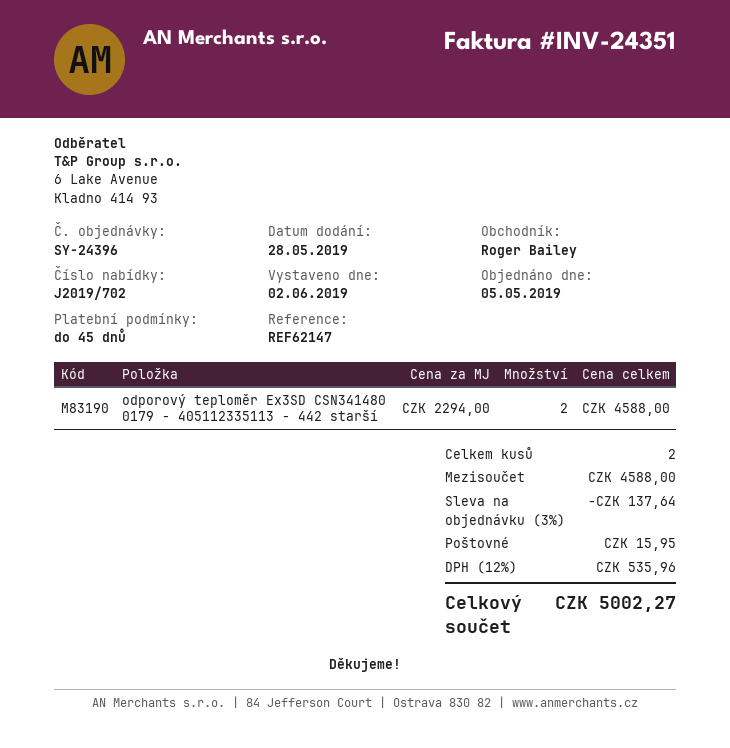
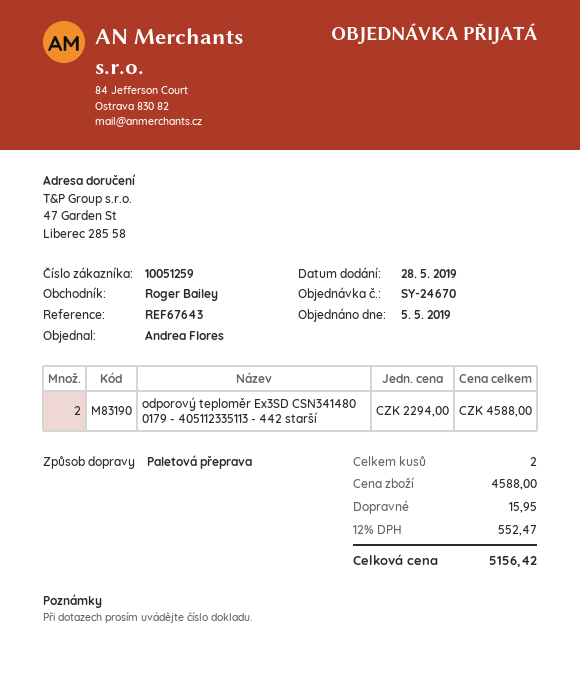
order number: SY-24396 -> SY-24670
reference: REF62147 -> REF67643
discount: 3% = 137.64 -> none
tax: 12% = 535.96 -> 12% = 552.47
total: 5002.27 -> 5156.42

